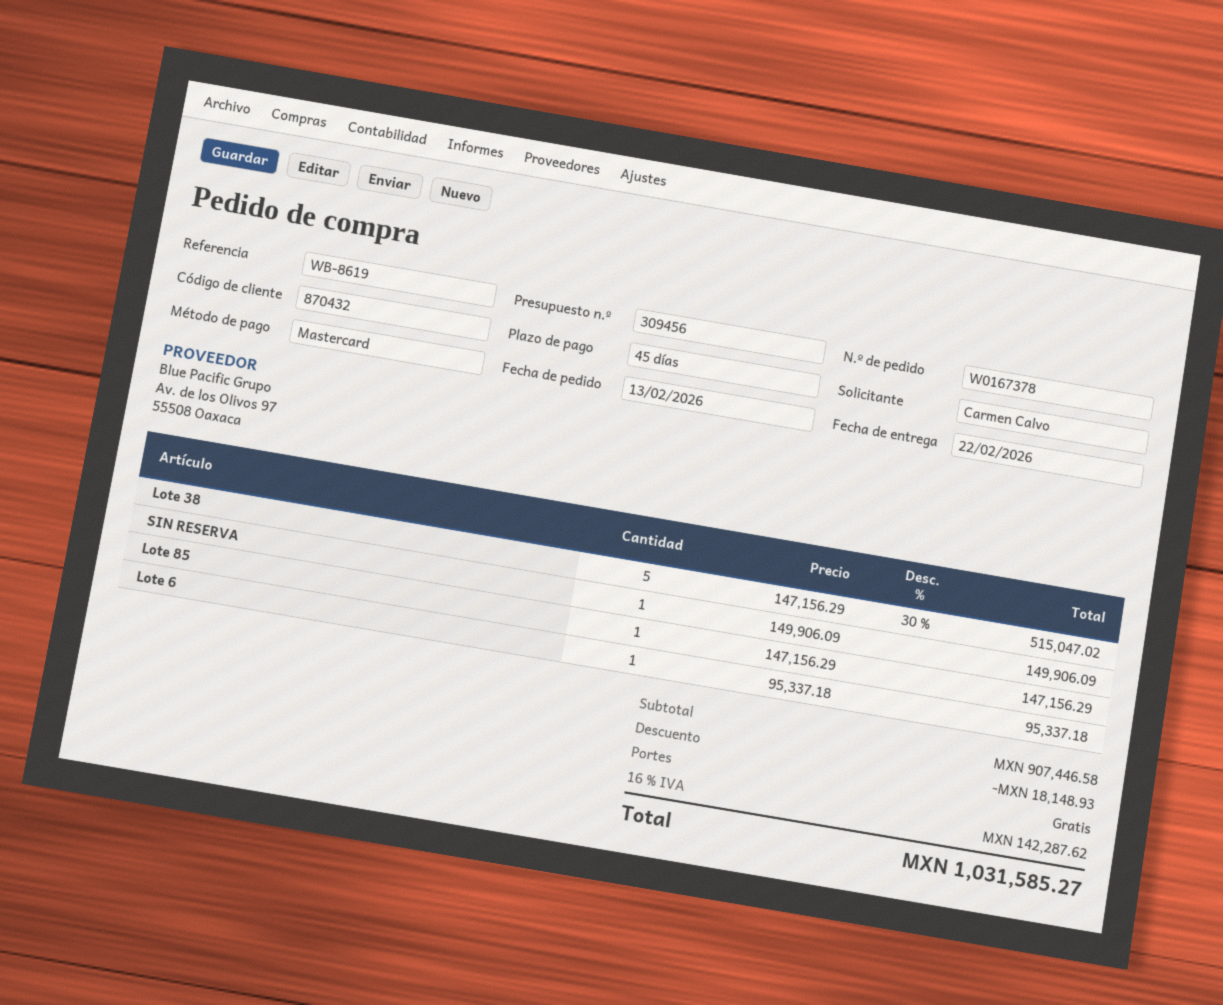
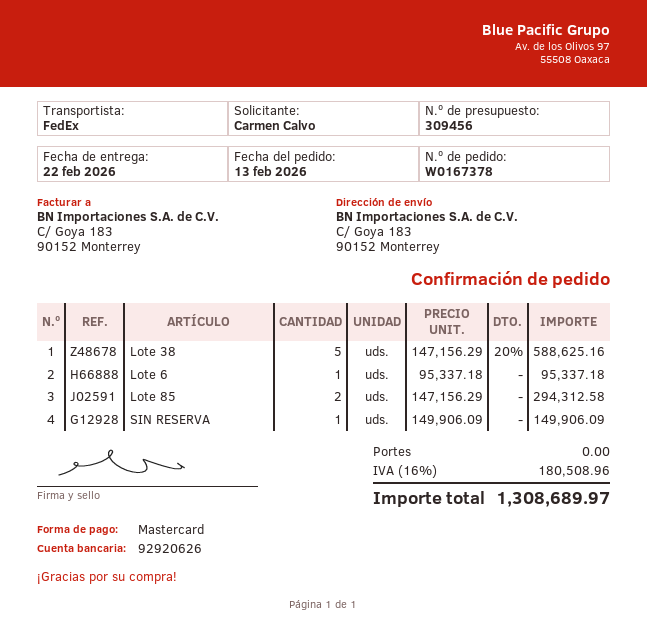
Lote 38: 5 x 147156.29 - 30% = 515047.02 -> 5 x 147156.29 - 20% = 588625.16
Lote 85: 1 x 147156.29 = 147156.29 -> 2 x 147156.29 = 294312.58
discount: 18148.93 -> none
tax: 16% = 142287.62 -> 16% = 180508.96
total: 1031585.27 -> 1308689.97

